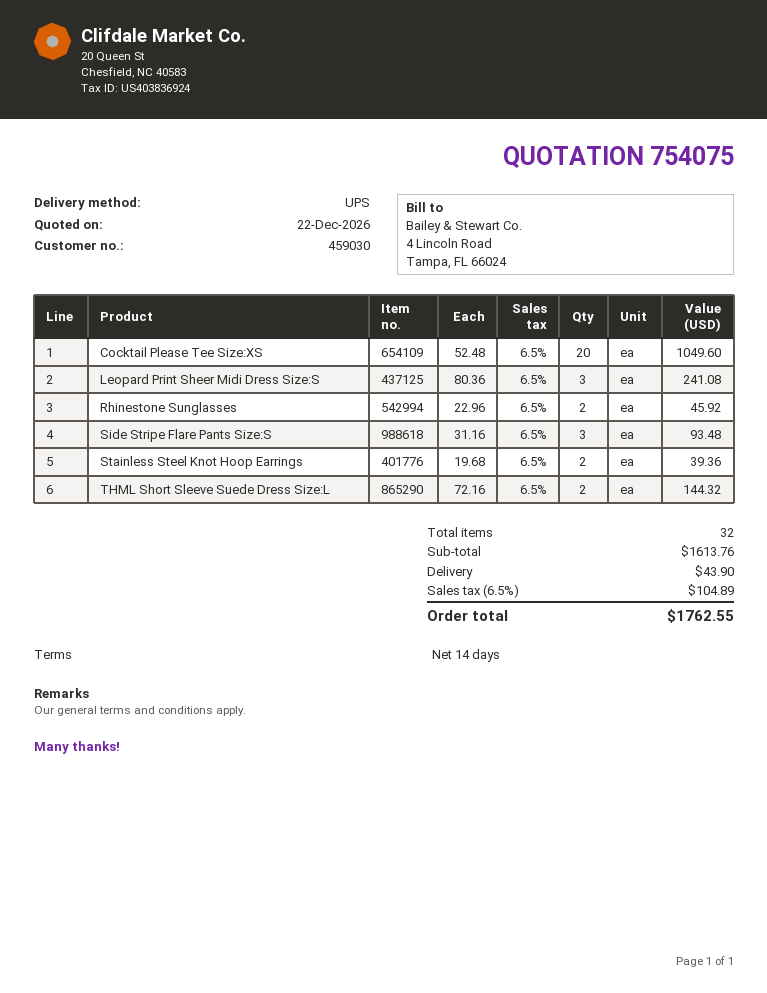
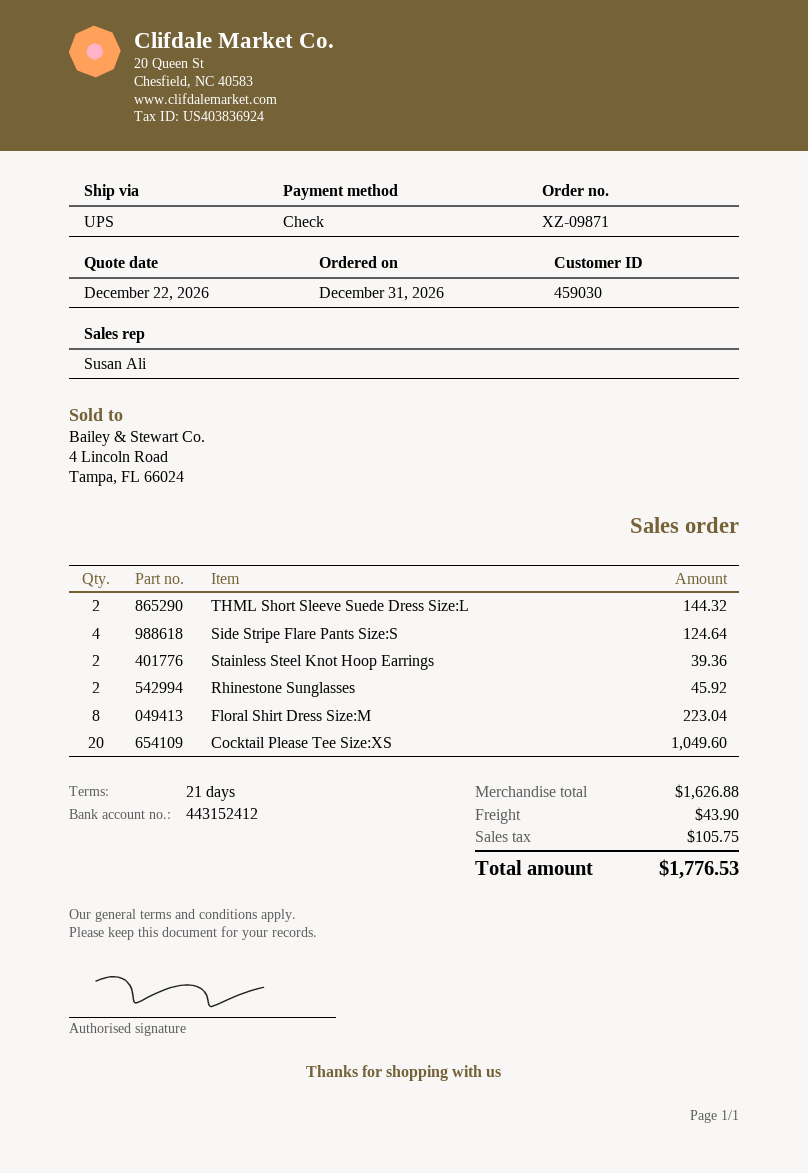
payment terms: 14 days -> 21 days
Leopard Print Sheer Midi Dress Size:S: 3 for 241.08 -> none
Side Stripe Flare Pants Size:S: 3 for 93.48 -> 4 for 124.64
Floral Shirt Dress Size:M: none -> 8 for 223.04
subtotal: 1613.76 -> 1626.88
tax: 104.89 -> 105.75
total: 1762.55 -> 1776.53

